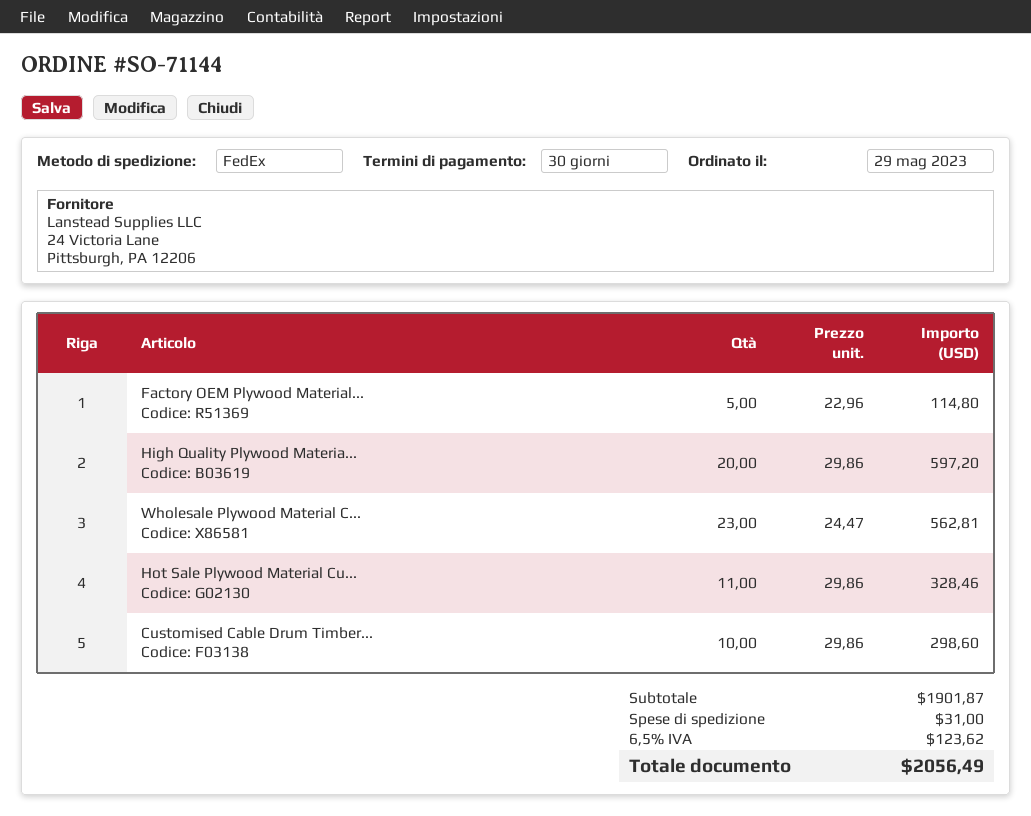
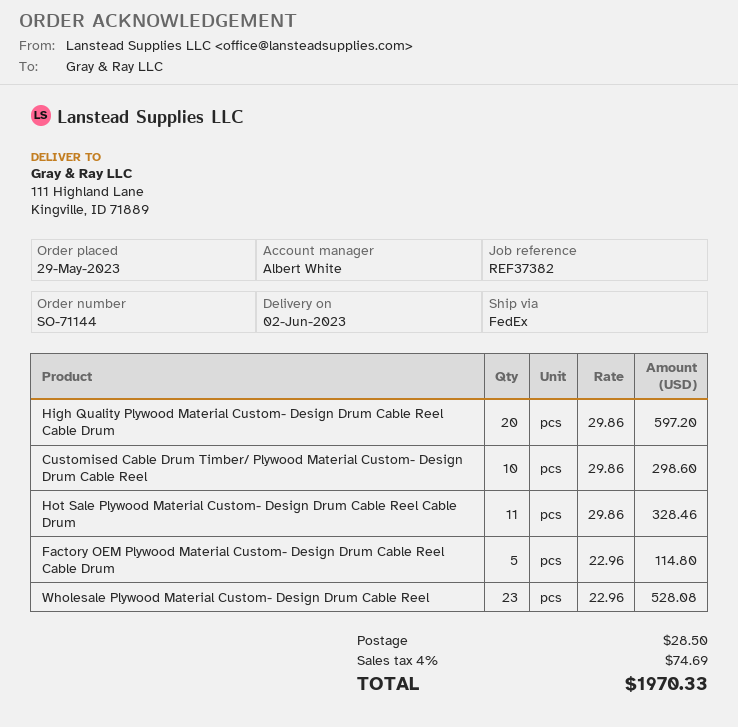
Wholesale Plywood Material C...: 23 x 24.47 = 562.81 -> 23 x 22.96 = 528.08
shipping: 31.00 -> 28.50
tax: 6.5% = 123.62 -> 4% = 74.69
total: 2056.49 -> 1970.33

